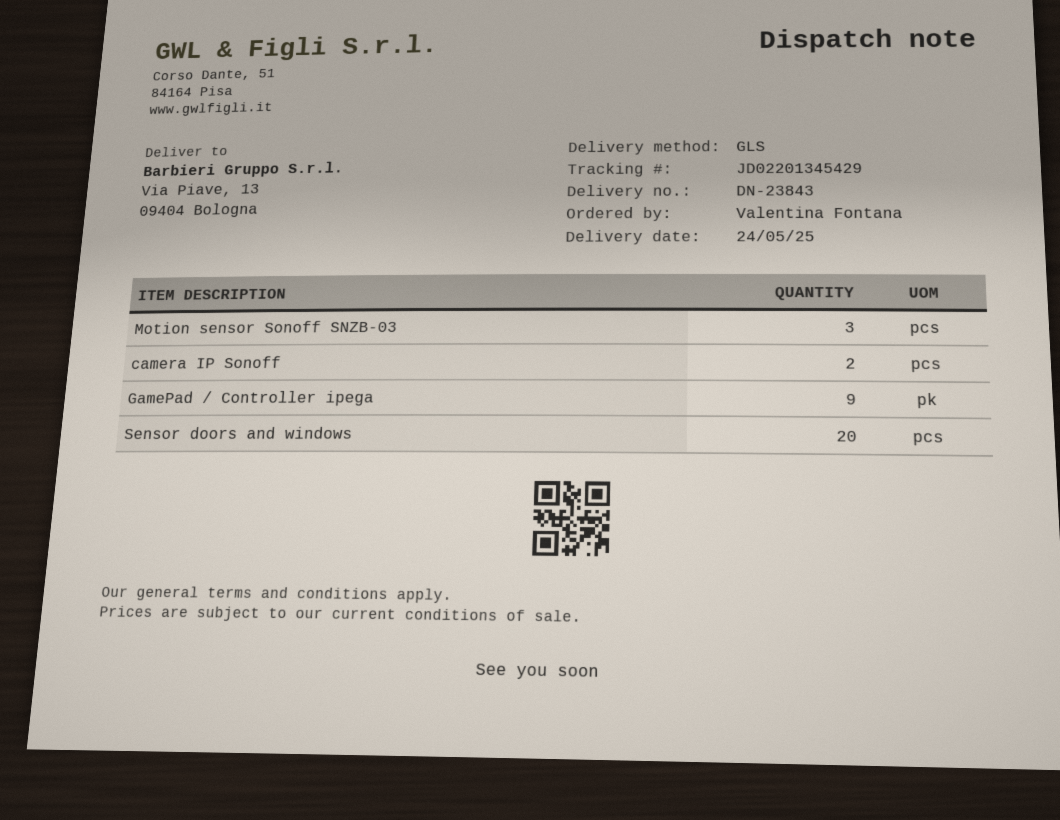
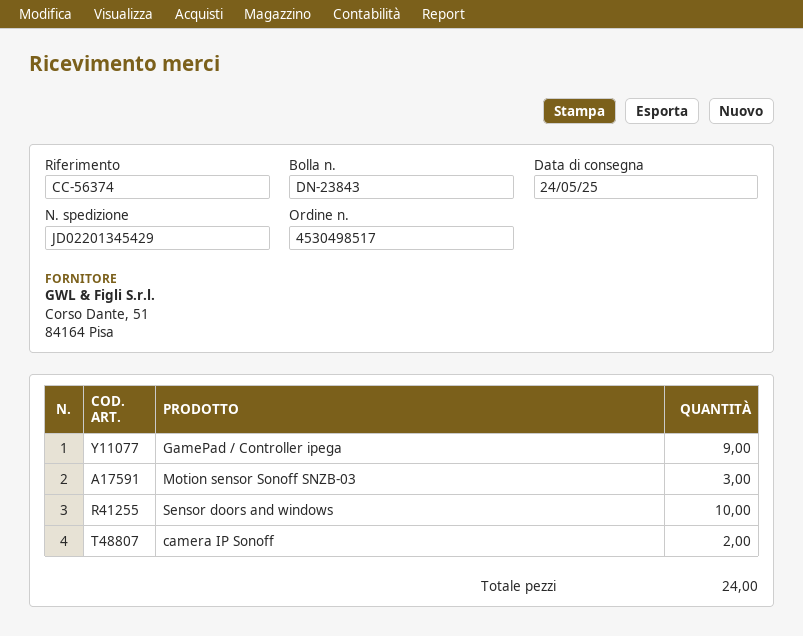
Sensor doors and windows: 20 -> 10

